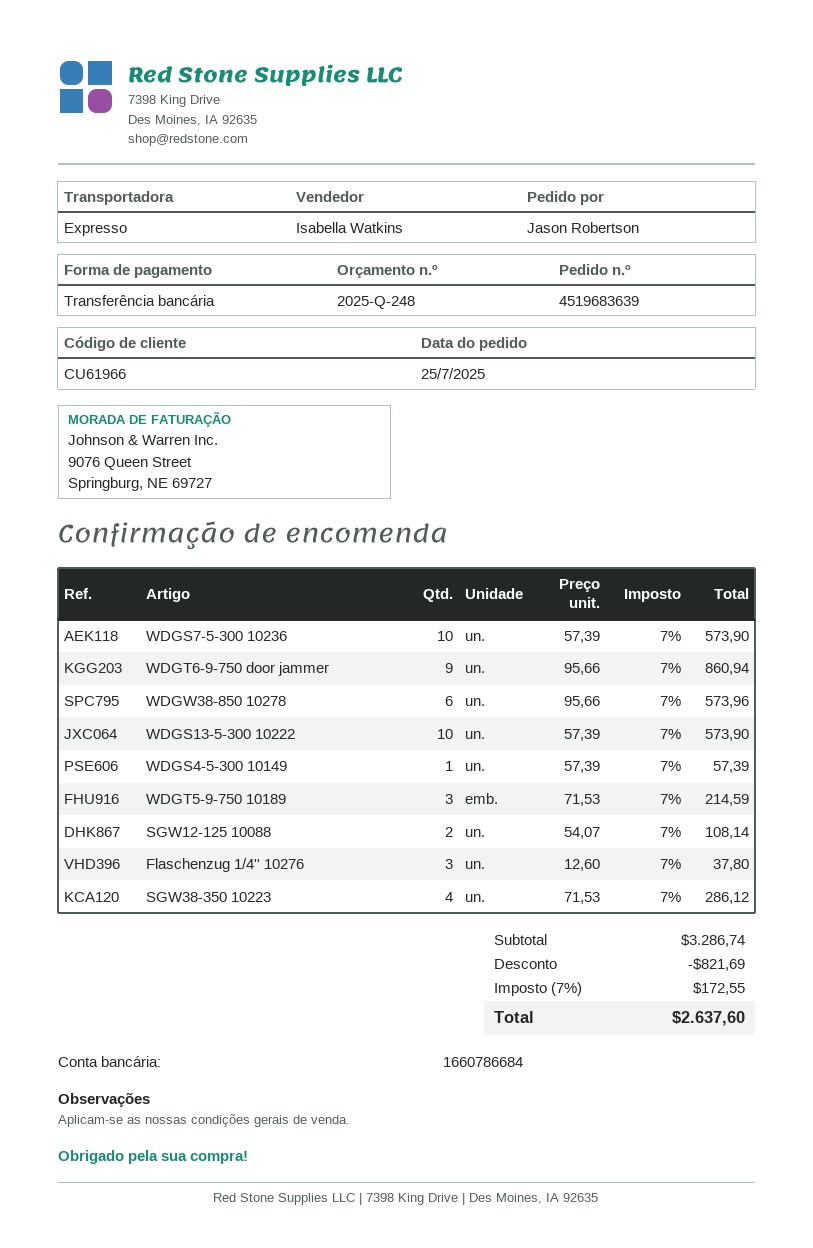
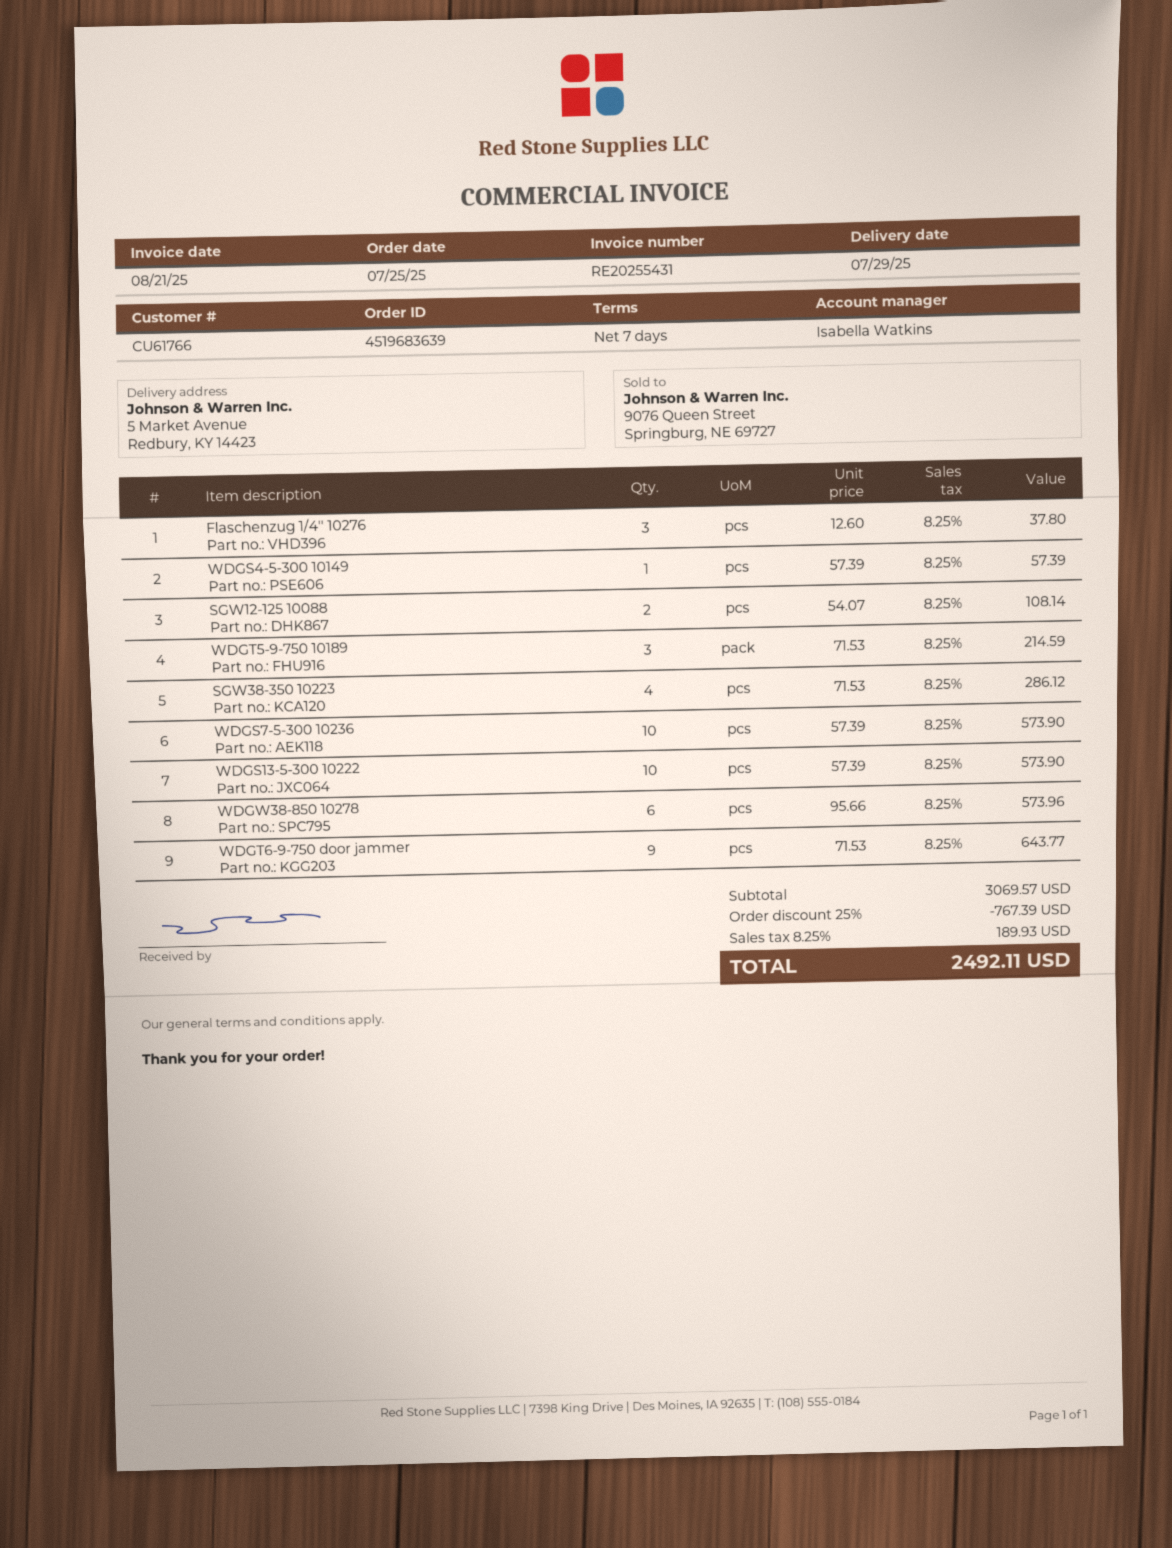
customer number: CU61966 -> CU61766
WDGT6-9-750 door jammer: 9 x 95.66 = 860.94 -> 9 x 71.53 = 643.77
subtotal: 3286.74 -> 3069.57
discount: 821.69 -> 767.39
tax: 7% = 172.55 -> 8.25% = 189.93
total: 2637.60 -> 2492.11

